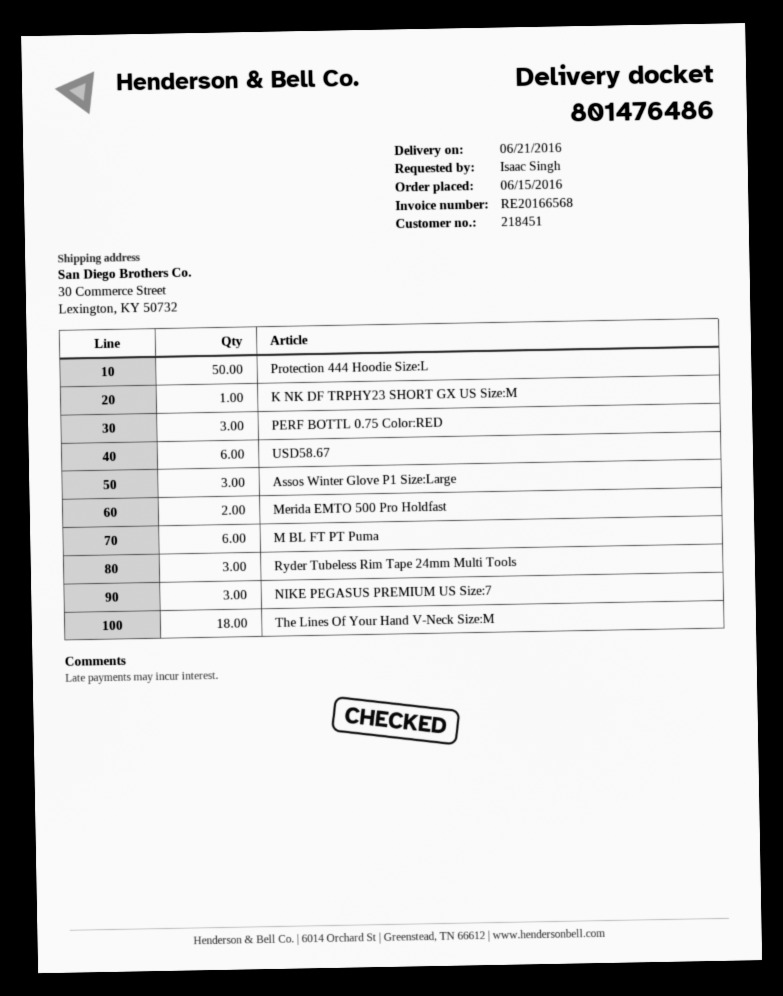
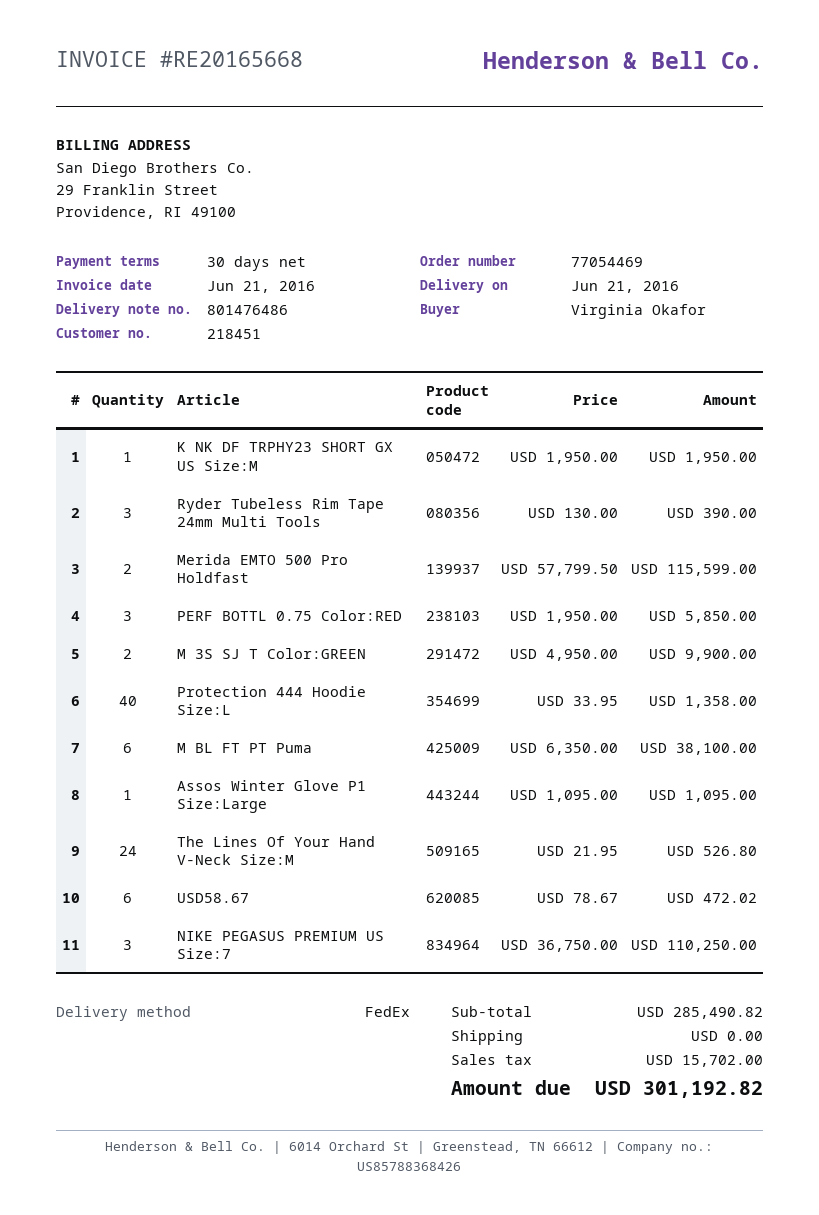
invoice number: RE20166568 -> RE20165668
ordered by: Isaac Singh -> Virginia Okafor
Protection 444 Hoodie Size:L: 50 -> 40
Assos Winter Glove P1 Size:Large: 3 -> 1
The Lines Of Your Hand V-Neck Size:M: 18 -> 24
M 3S SJ T Color:GREEN: none -> 2

